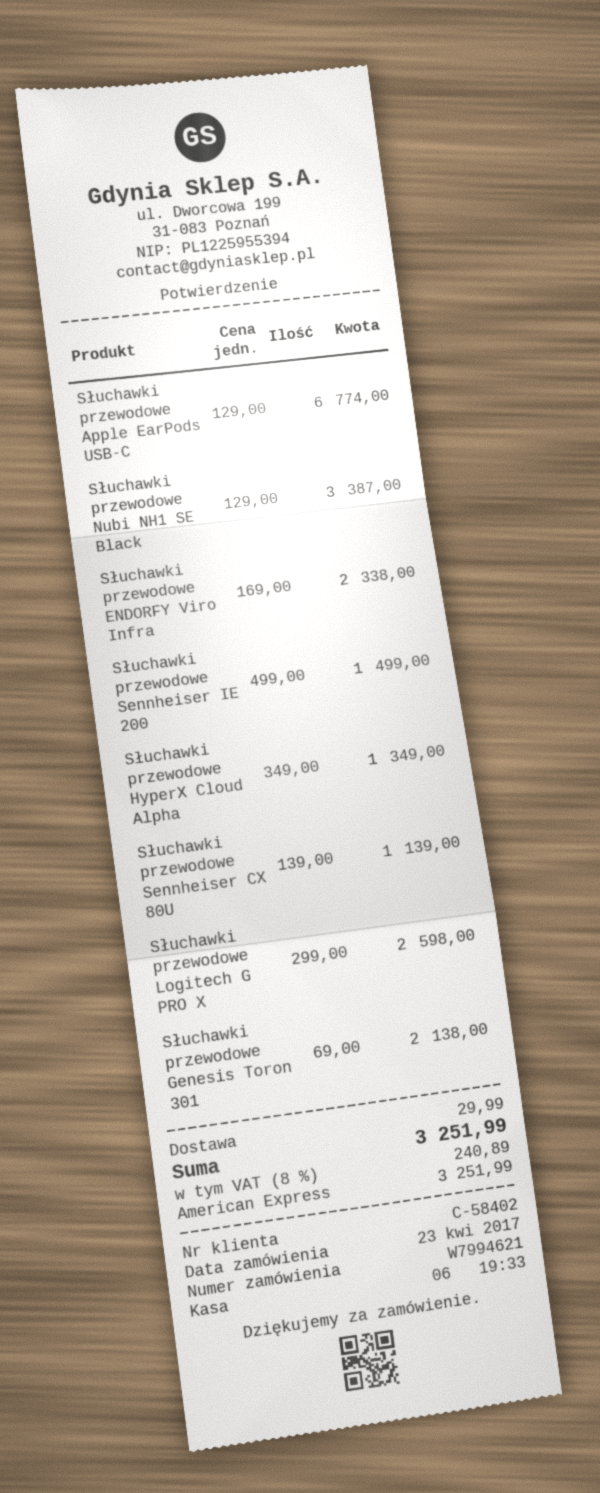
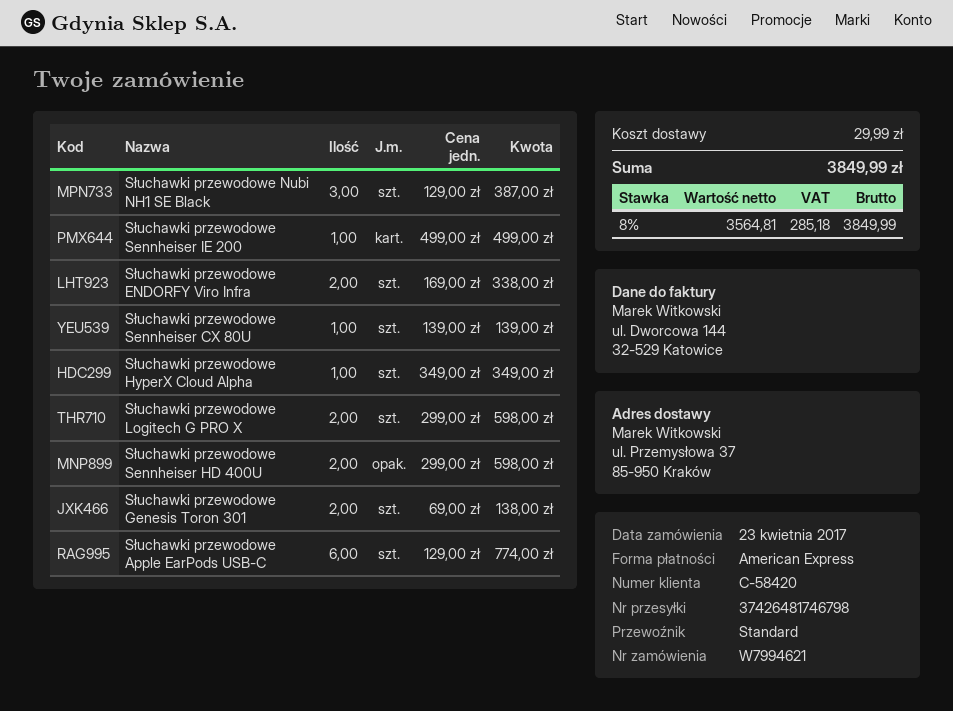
customer number: C-58402 -> C-58420
Słuchawki przewodowe Sennheiser HD 400U: none -> 2 x 299.00 = 598.00
tax: 8% = 240.89 -> 8% = 285.18
total: 3251.99 -> 3849.99

